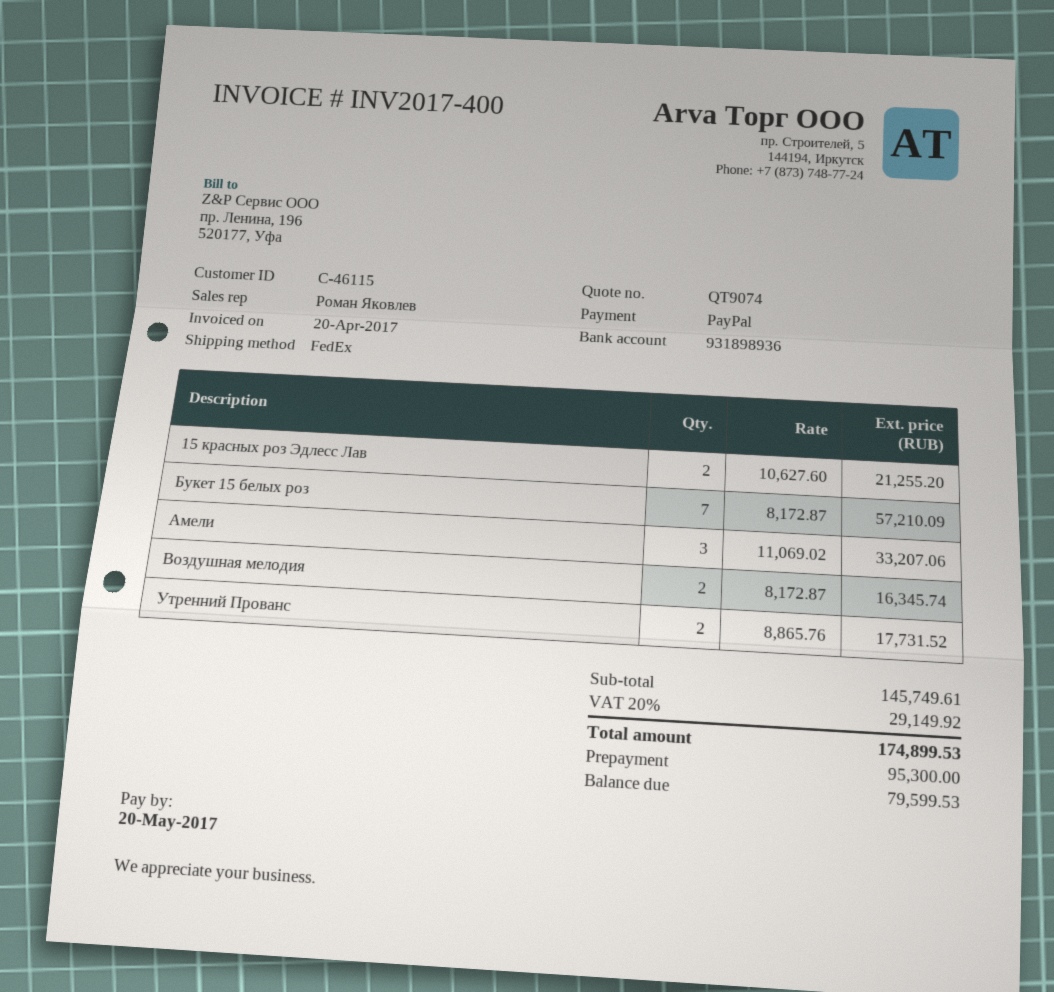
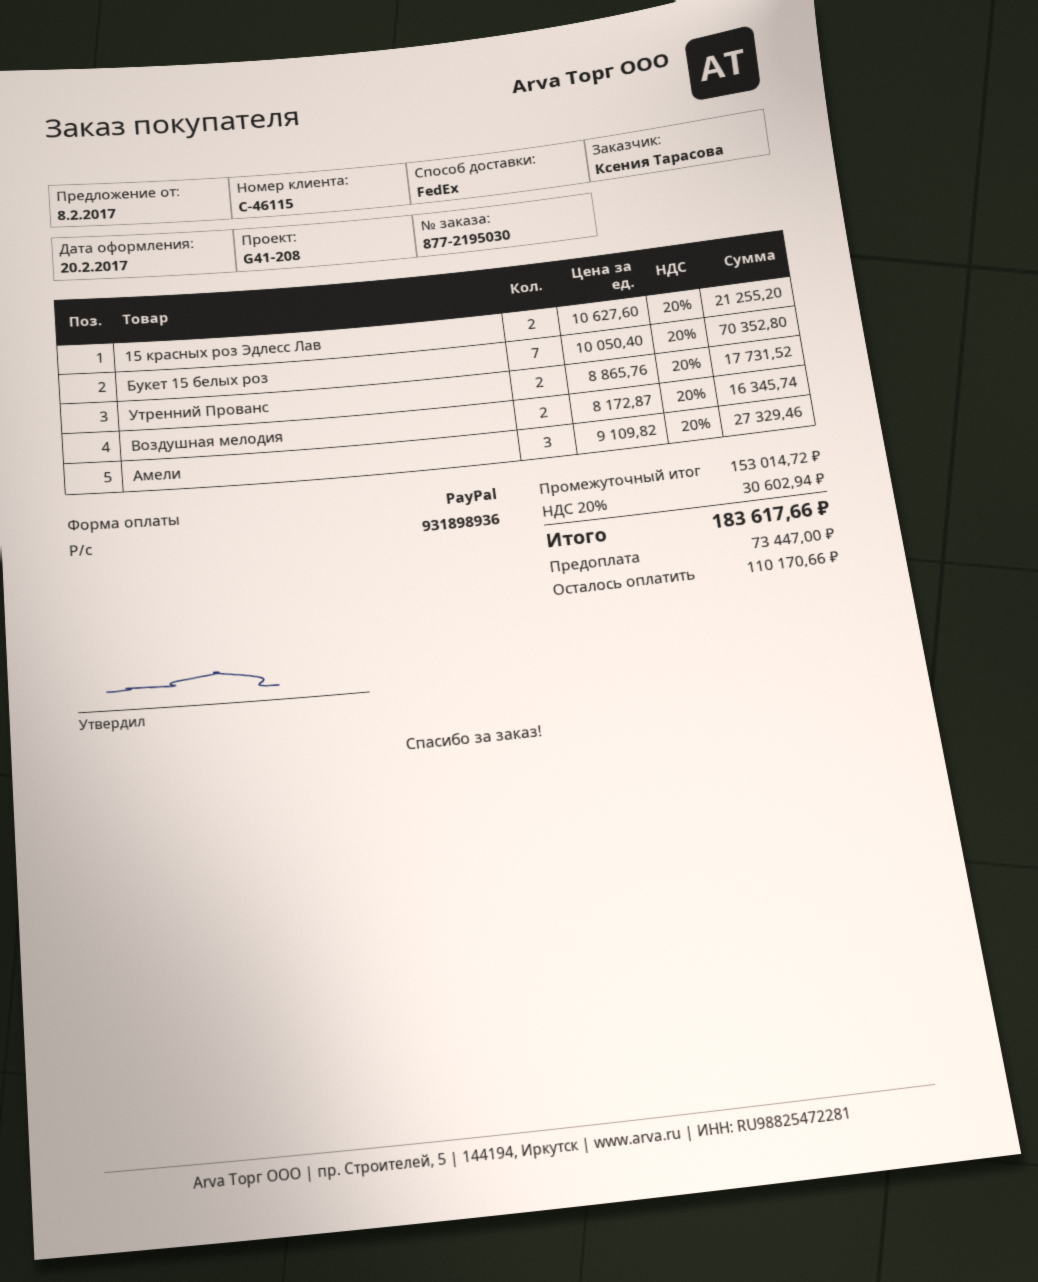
Букет 15 белых роз: 7 x 8172.87 = 57210.09 -> 7 x 10050.40 = 70352.80
Амели: 3 x 11069.02 = 33207.06 -> 3 x 9109.82 = 27329.46
subtotal: 145749.61 -> 153014.72
tax: 20% = 29149.92 -> 20% = 30602.94
total: 174899.53 -> 183617.66
deposit: 95300.00 -> 73447.00
balance: 79599.53 -> 110170.66

